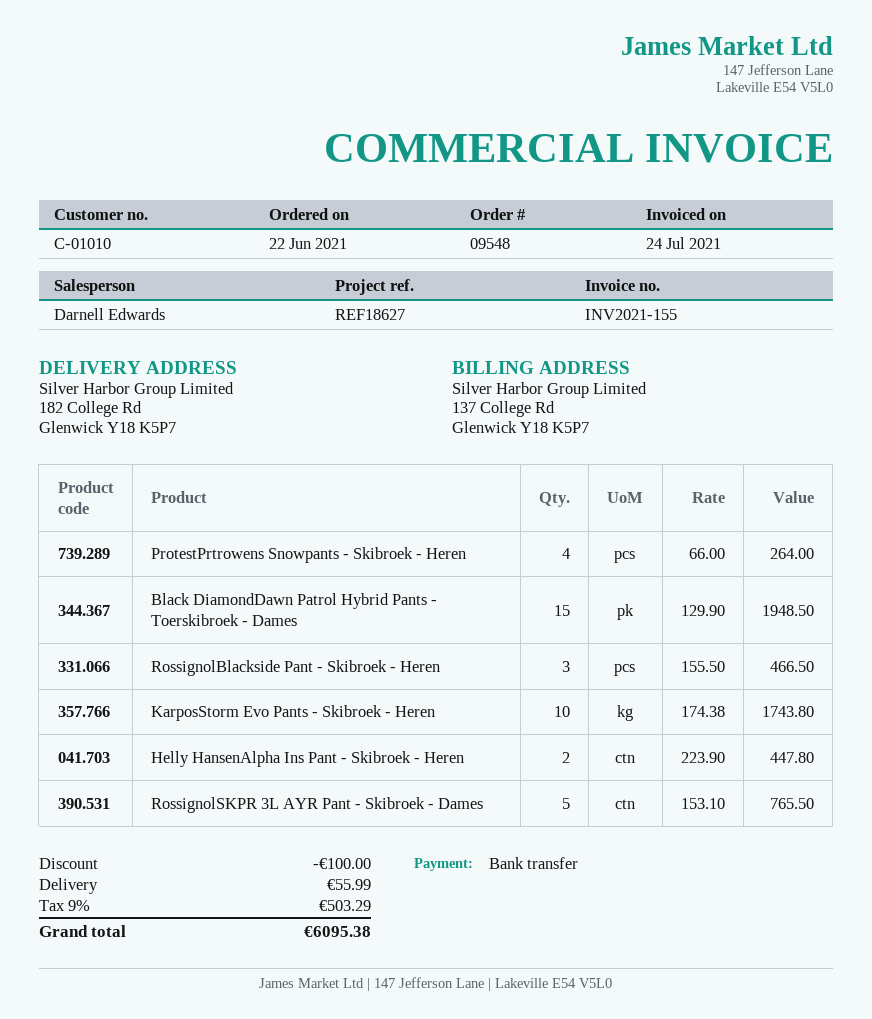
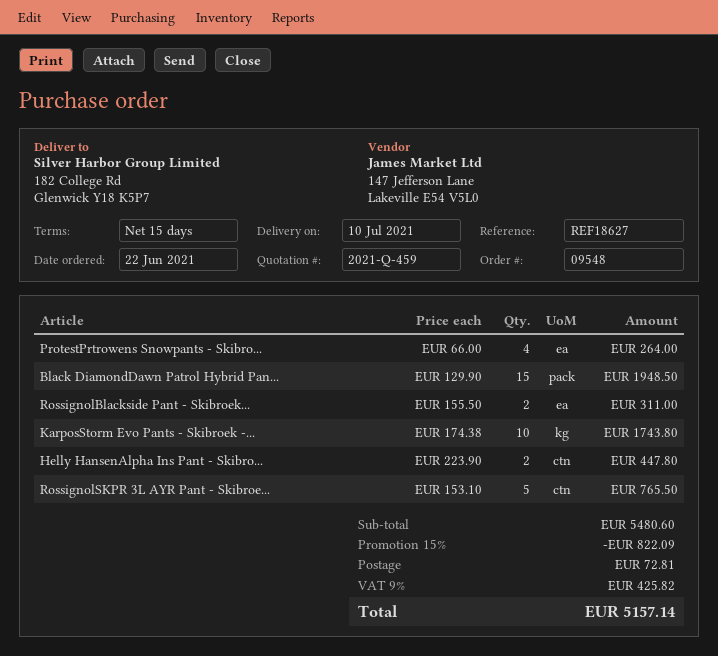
RossignolBlackside Pant - Skibroek - Heren: 3 x 155.50 = 466.50 -> 2 x 155.50 = 311.00
discount: 100.00 -> 822.09
shipping: 55.99 -> 72.81
tax: 9% = 503.29 -> 9% = 425.82
total: 6095.38 -> 5157.14

